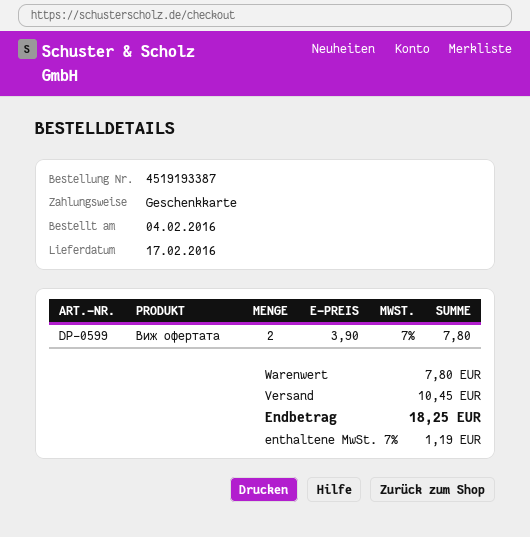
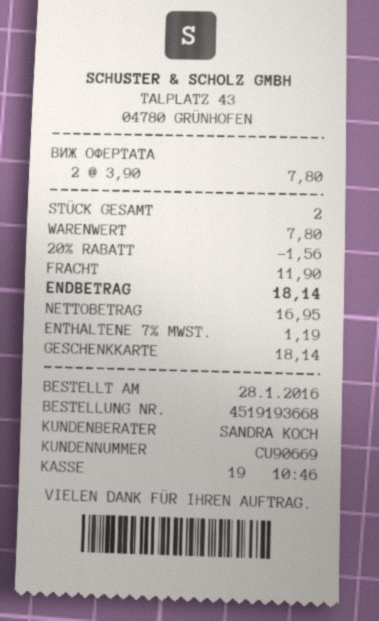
order number: 4519193387 -> 4519193668
order date: 2016-02-04 -> 2016-01-28
discount: none -> 20% = 1.56
shipping: 10.45 -> 11.90
total: 18.25 -> 18.14

